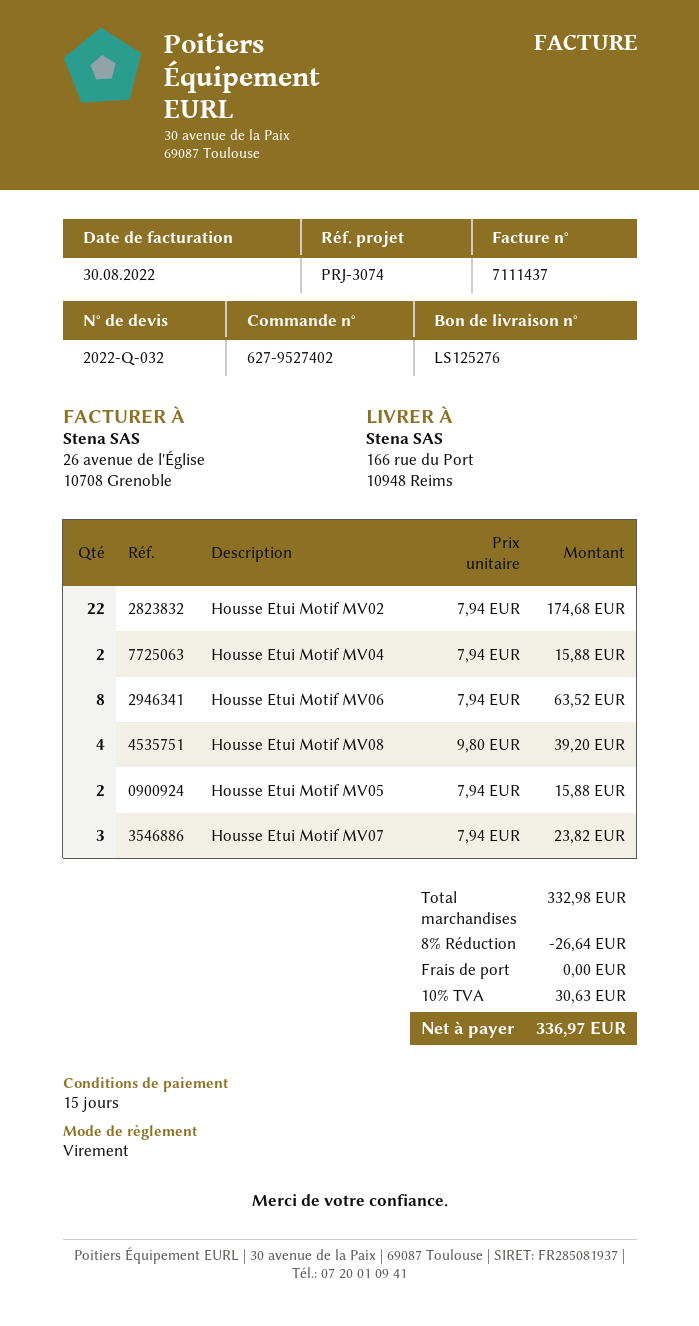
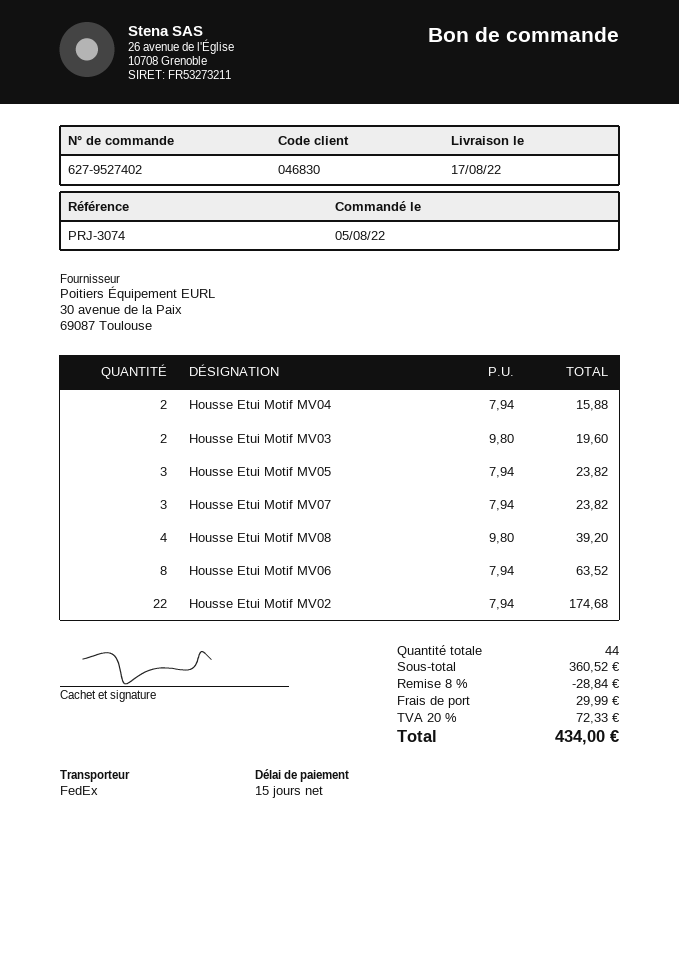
Housse Etui Motif MV05: 2 x 7.94 = 15.88 -> 3 x 7.94 = 23.82
Housse Etui Motif MV03: none -> 2 x 9.80 = 19.60
subtotal: 332.98 -> 360.52
discount: 8% = 26.64 -> 8% = 28.84
shipping: 0.00 -> 29.99
tax: 10% = 30.63 -> 20% = 72.33
total: 336.97 -> 434.00

